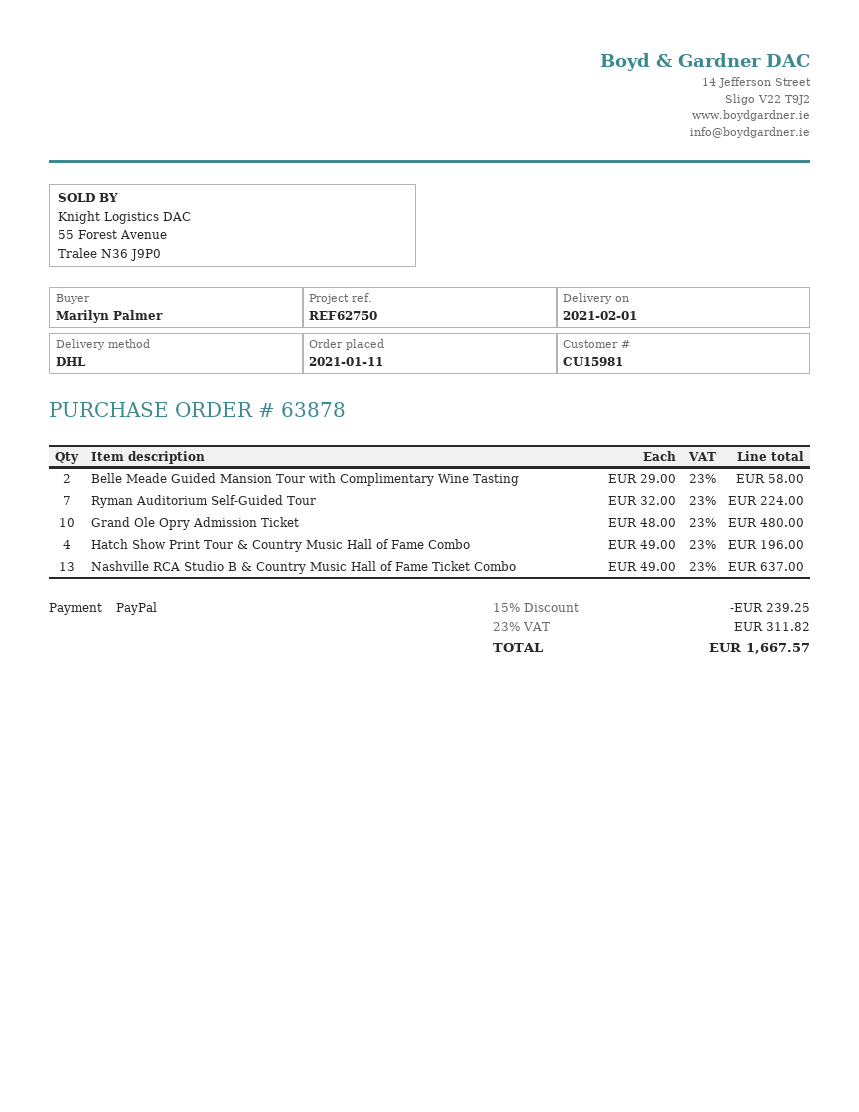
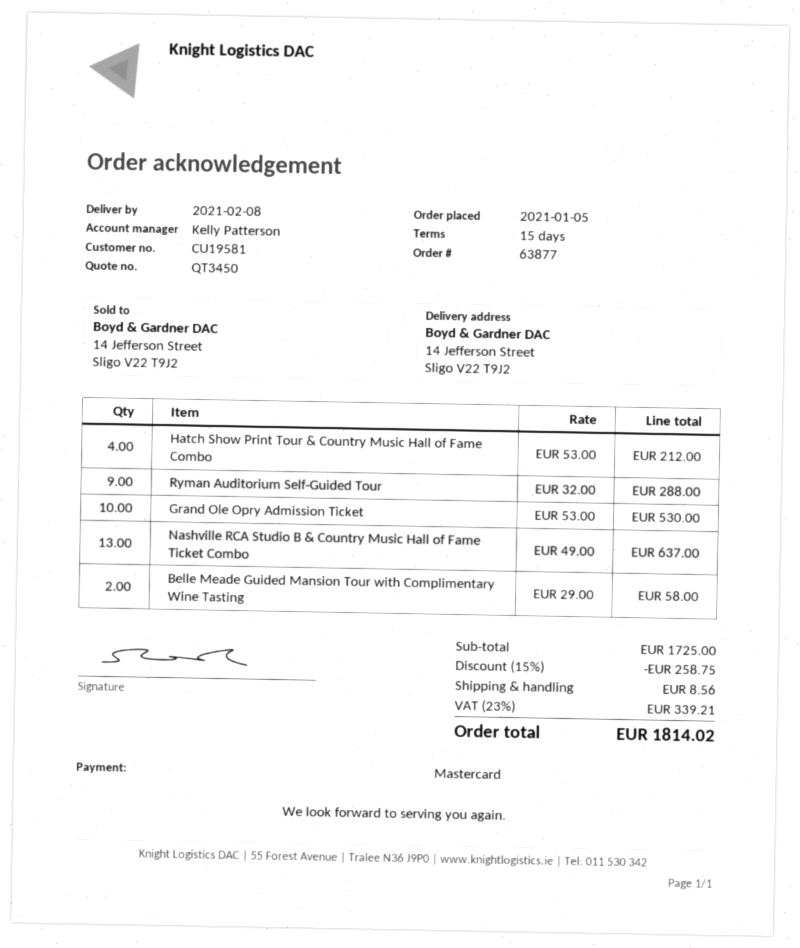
order number: 63878 -> 63877
order date: 2021-01-11 -> 2021-01-05
delivery date: 2021-02-01 -> 2021-02-08
customer number: CU15981 -> CU19581
payment method: PayPal -> Mastercard
Ryman Auditorium Self-Guided Tour: 7 x 32.00 = 224.00 -> 9 x 32.00 = 288.00
Grand Ole Opry Admission Ticket: 10 x 48.00 = 480.00 -> 10 x 53.00 = 530.00
Hatch Show Print Tour & Country Music Hall of Fame Combo: 4 x 49.00 = 196.00 -> 4 x 53.00 = 212.00
discount: 15% = 239.25 -> 15% = 258.75
shipping: none -> 8.56
tax: 23% = 311.82 -> 23% = 339.21
total: 1667.57 -> 1814.02

